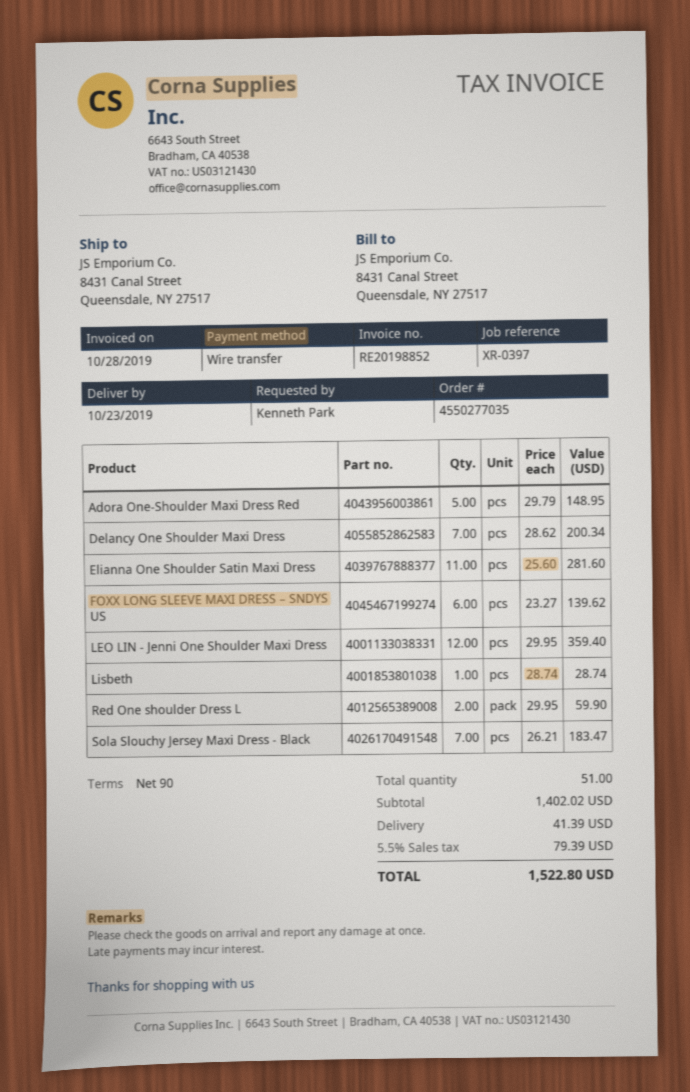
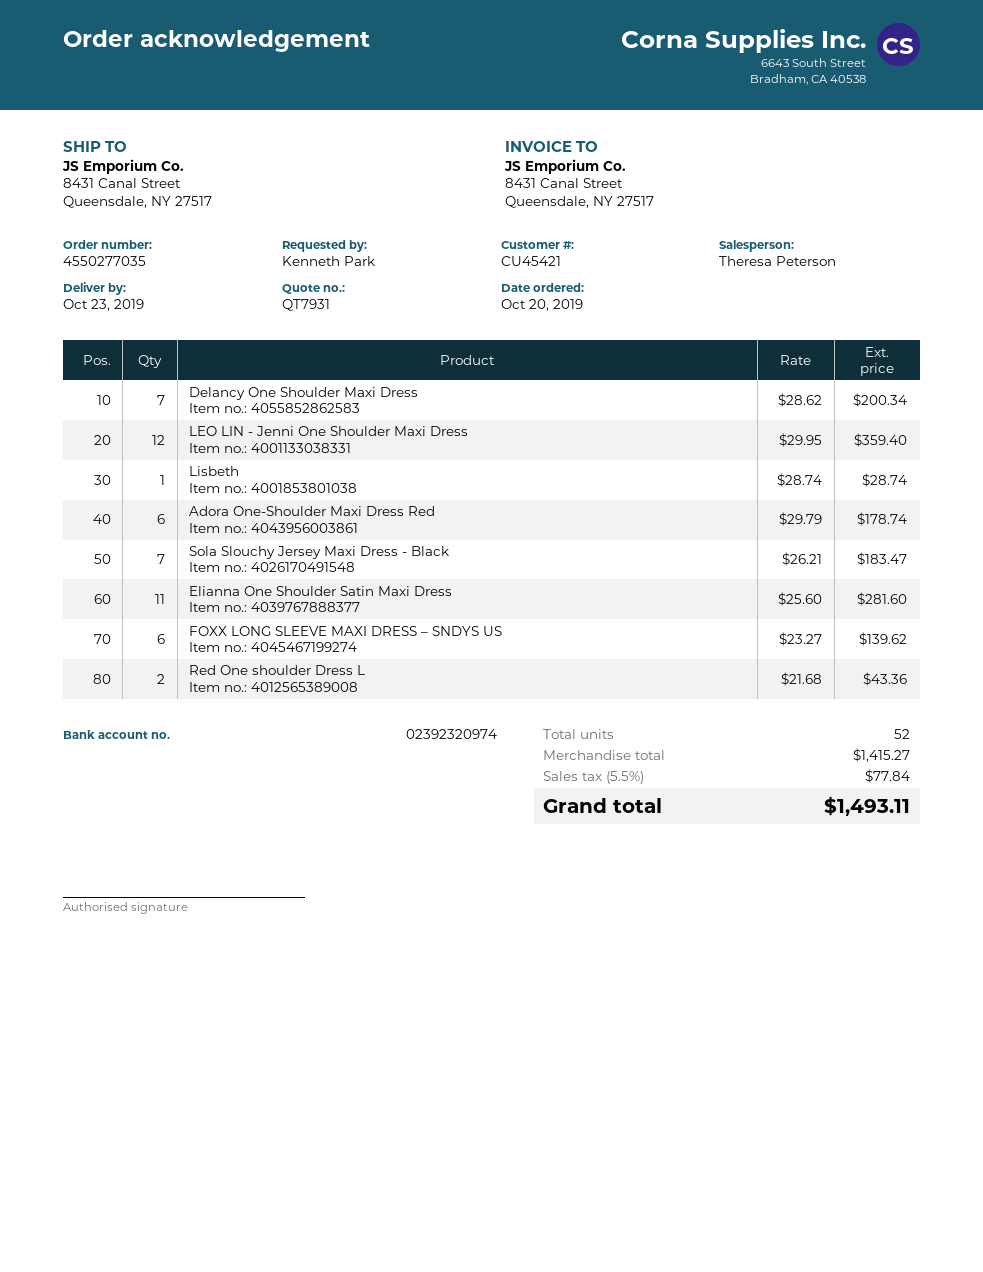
Adora One-Shoulder Maxi Dress Red: 5 x 29.79 = 148.95 -> 6 x 29.79 = 178.74
Red One shoulder Dress L: 2 x 29.95 = 59.90 -> 2 x 21.68 = 43.36
total quantity: 51 -> 52
subtotal: 1402.02 -> 1415.27
shipping: 41.39 -> none
tax: 5.5% = 79.39 -> 5.5% = 77.84
total: 1522.80 -> 1493.11

